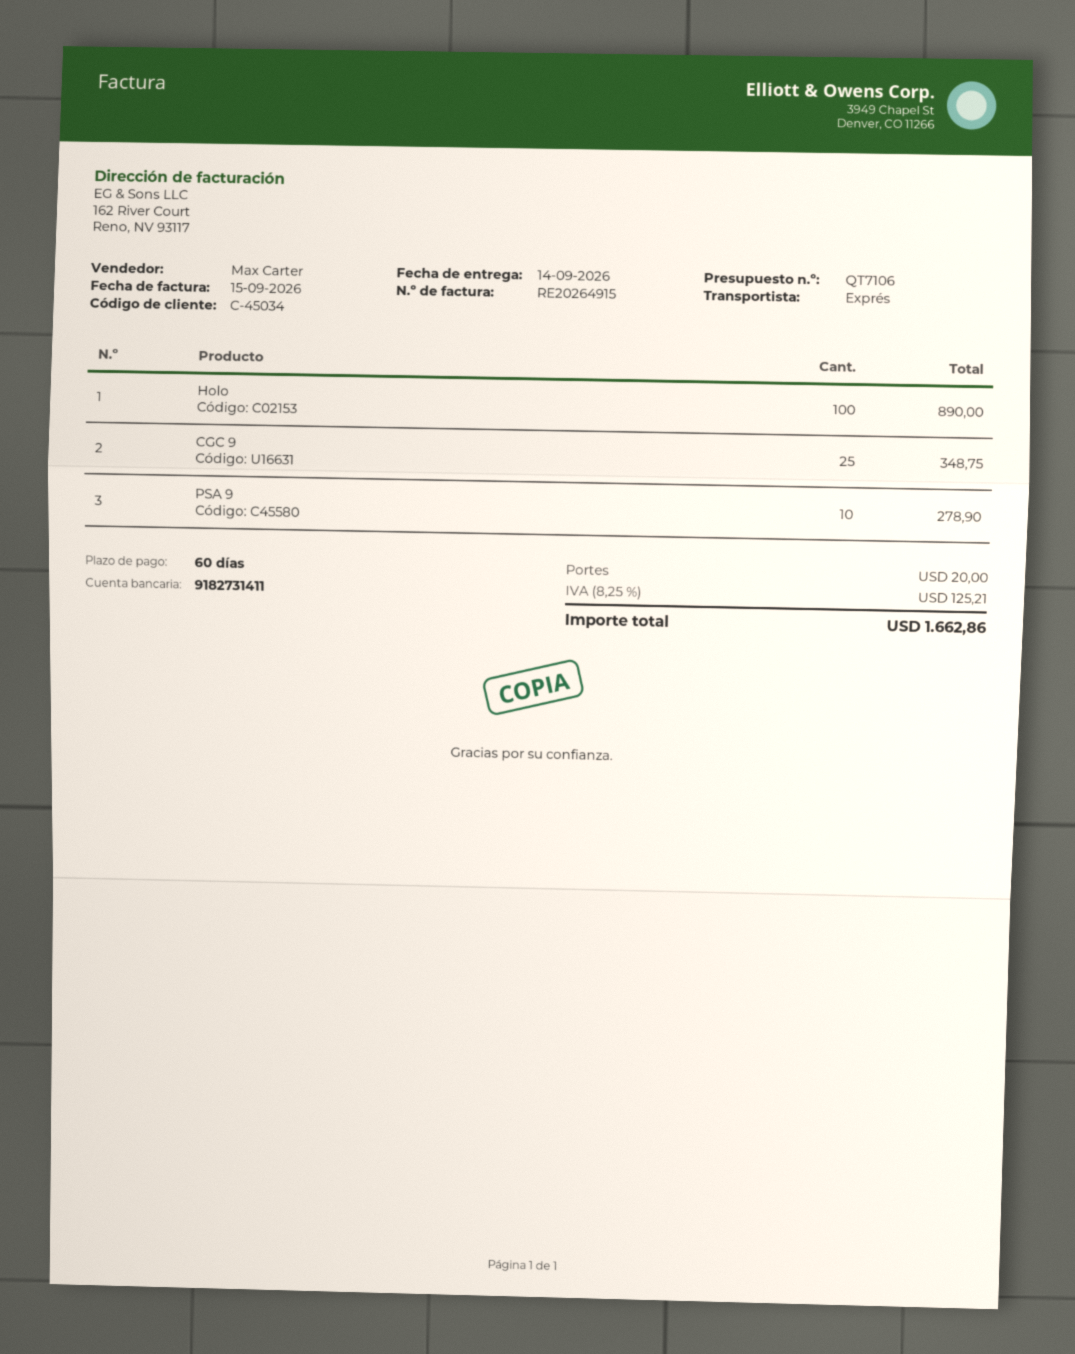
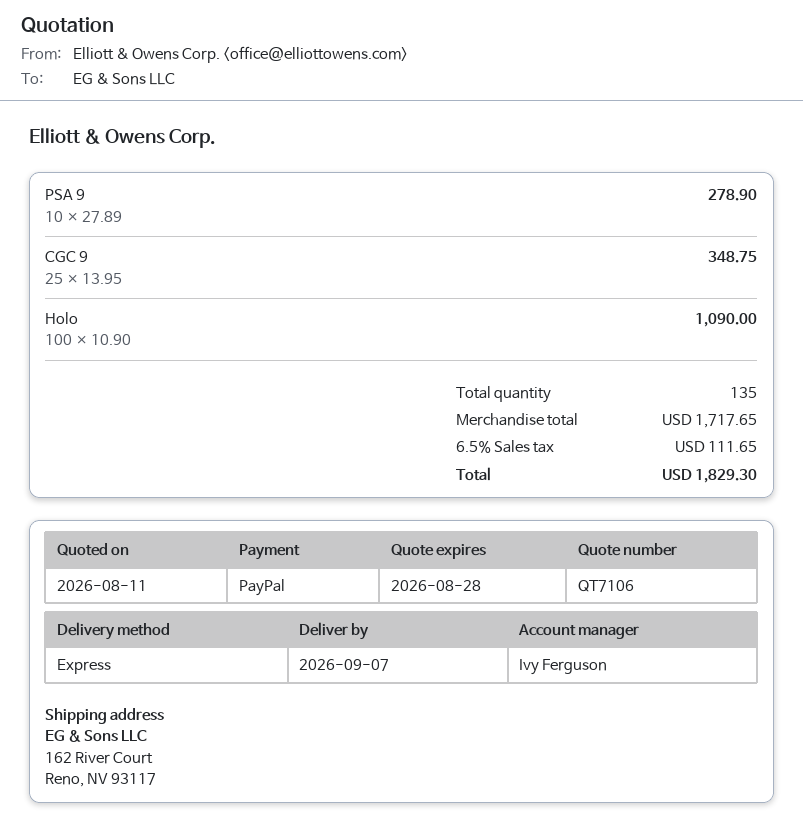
delivery date: 2026-09-14 -> 2026-09-07
sales rep: Max Carter -> Ivy Ferguson
Holo: 100 for 890.00 -> 100 for 1090.00
shipping: 20.00 -> none
tax: 8.25% = 125.21 -> 6.5% = 111.65
total: 1662.86 -> 1829.30

